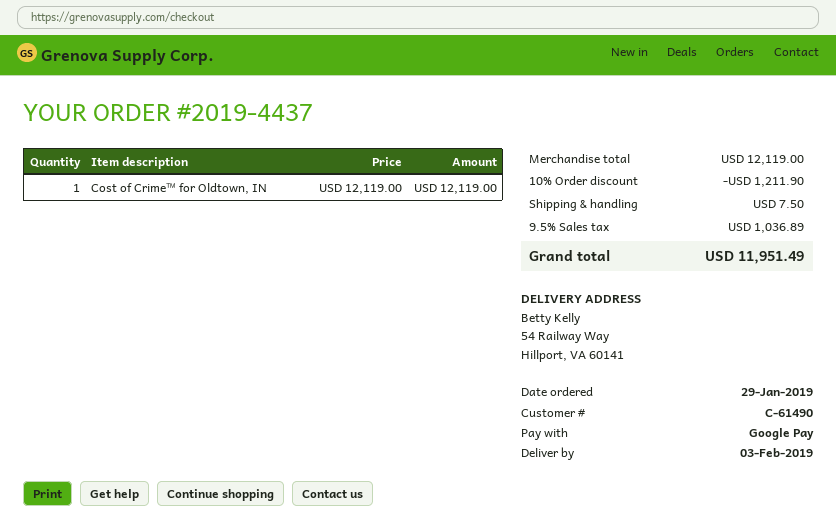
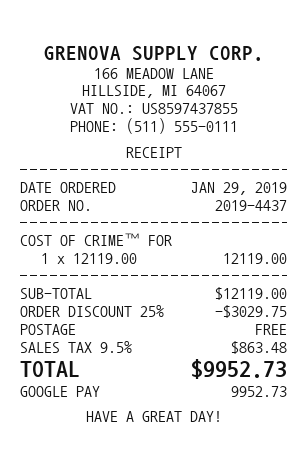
discount: 10% = 1211.90 -> 25% = 3029.75
shipping: 7.50 -> 0.00
tax: 9.5% = 1036.89 -> 9.5% = 863.48
total: 11951.49 -> 9952.73

